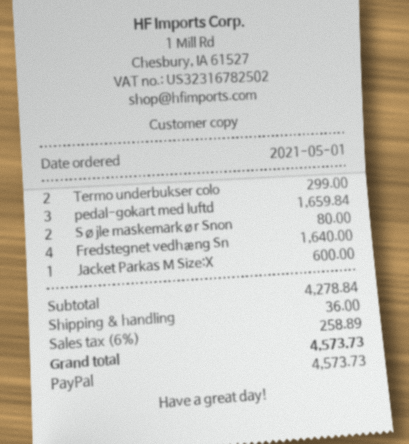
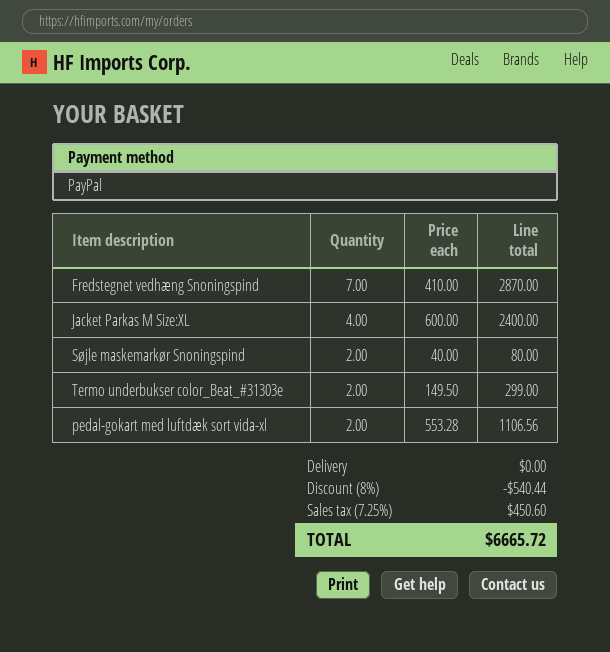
pedal-gokart med luftd: 3 for 1659.84 -> 2 for 1106.56
Fredstegnet vedhæng Sn: 4 for 1640.00 -> 7 for 2870.00
Jacket Parkas M Size:X: 1 for 600.00 -> 4 for 2400.00
discount: none -> 8% = 540.44
shipping: 36.00 -> 0.00
tax: 6% = 258.89 -> 7.25% = 450.60
total: 4573.73 -> 6665.72

